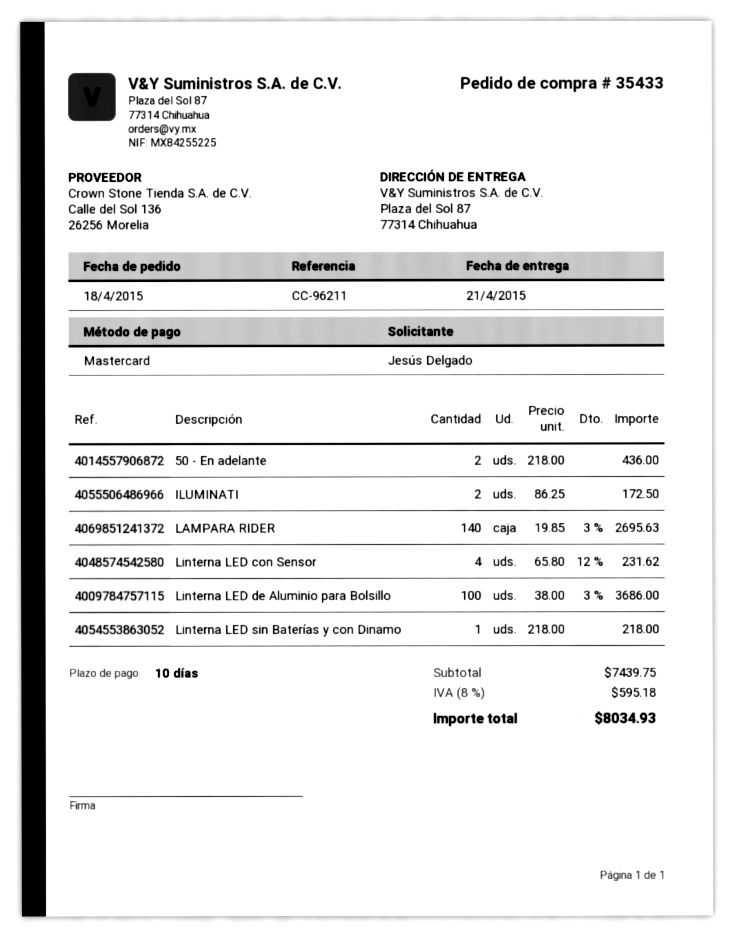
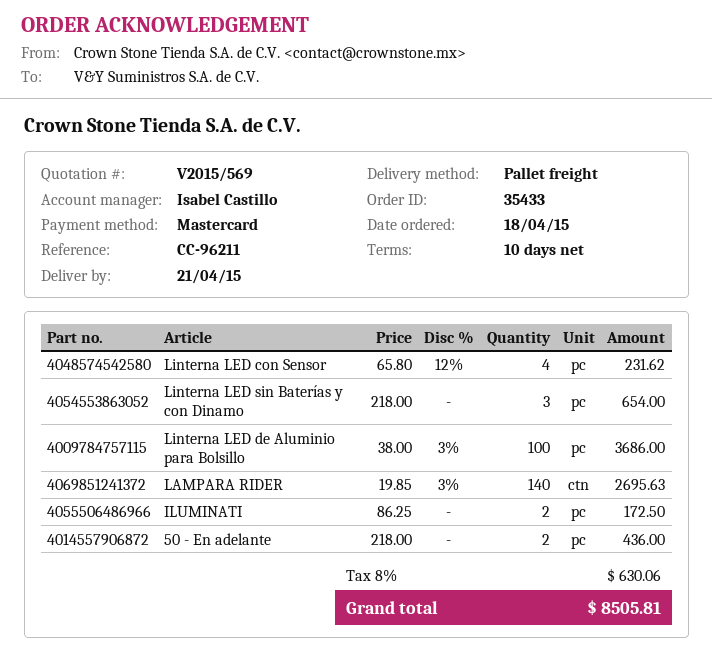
Linterna LED sin Baterías y con Dinamo: 1 x 218.00 = 218.00 -> 3 x 218.00 = 654.00
tax: 8% = 595.18 -> 8% = 630.06
total: 8034.93 -> 8505.81

